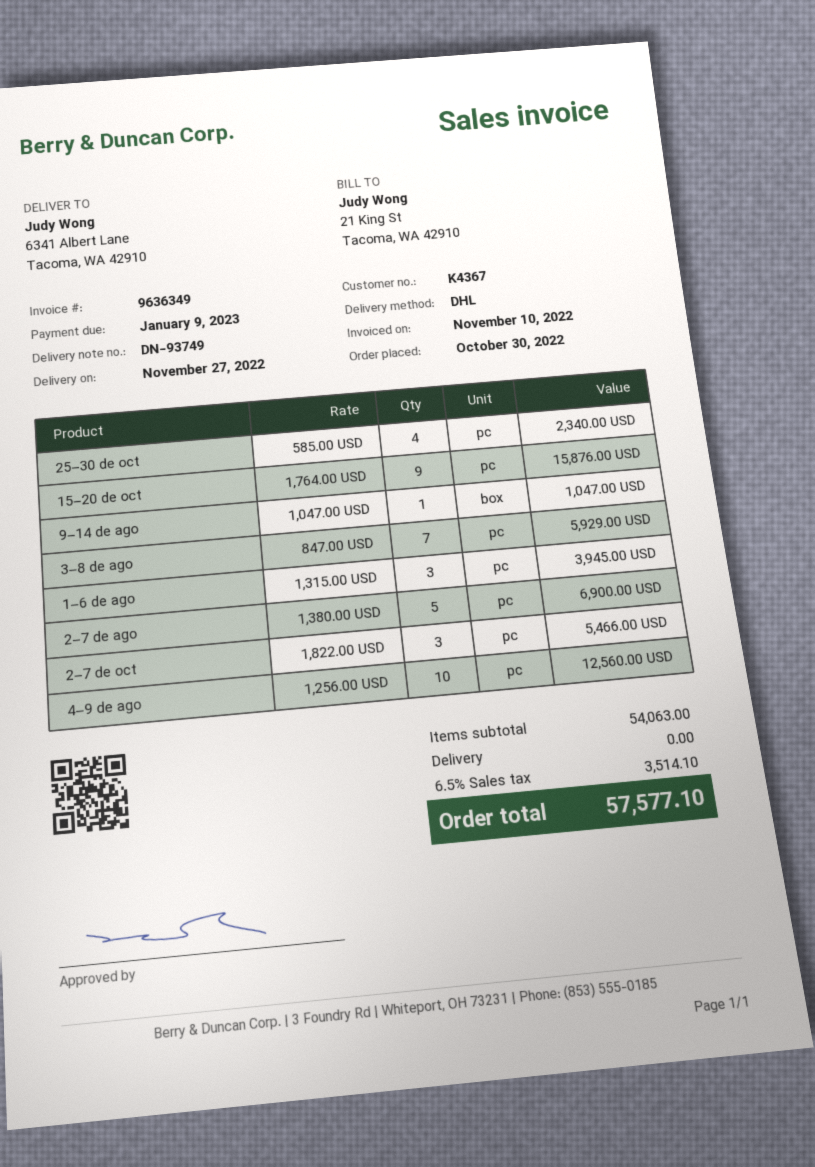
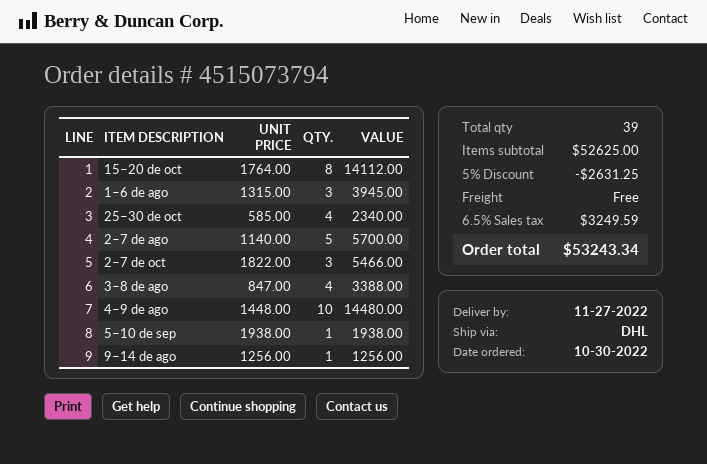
15–20 de oct: 9 x 1764.00 = 15876.00 -> 8 x 1764.00 = 14112.00
9–14 de ago: 1 x 1047.00 = 1047.00 -> 1 x 1256.00 = 1256.00
3–8 de ago: 7 x 847.00 = 5929.00 -> 4 x 847.00 = 3388.00
2–7 de ago: 5 x 1380.00 = 6900.00 -> 5 x 1140.00 = 5700.00
4–9 de ago: 10 x 1256.00 = 12560.00 -> 10 x 1448.00 = 14480.00
5–10 de sep: none -> 1 x 1938.00 = 1938.00
subtotal: 54063.00 -> 52625.00
discount: none -> 5% = 2631.25
tax: 6.5% = 3514.10 -> 6.5% = 3249.59
total: 57577.10 -> 53243.34

